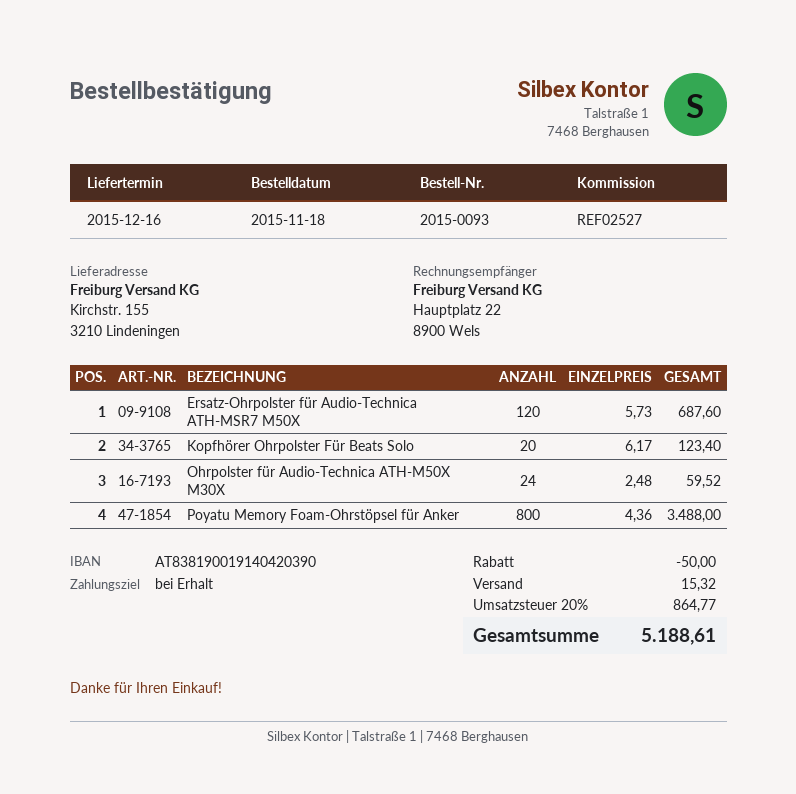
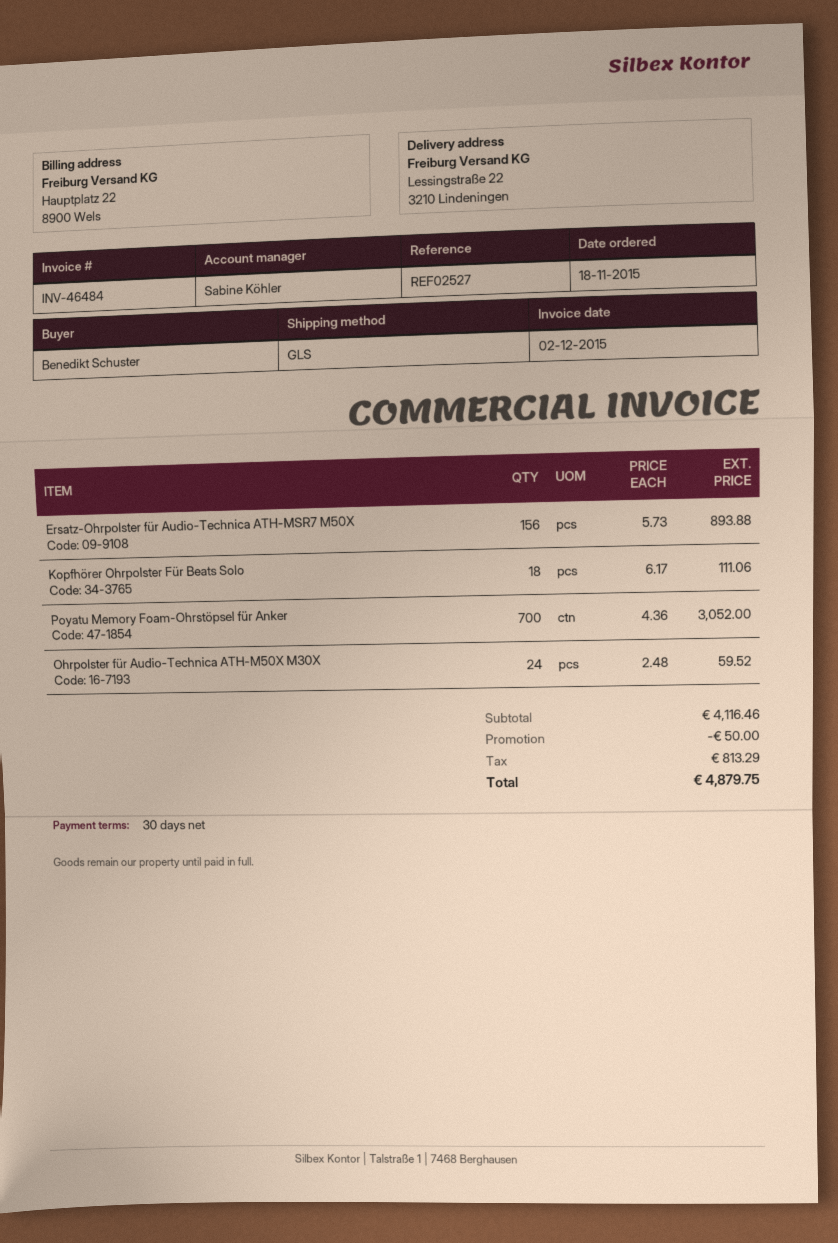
payment terms: on receipt -> 30 days
ship to: Kirchstr. 155, 3210 Lindeningen -> Lessingstraße 22, 3210 Lindeningen
Ersatz-Ohrpolster für Audio-Technica ATH-MSR7 M50X: 120 x 5.73 = 687.60 -> 156 x 5.73 = 893.88
Kopfhörer Ohrpolster Für Beats Solo: 20 x 6.17 = 123.40 -> 18 x 6.17 = 111.06
Poyatu Memory Foam-Ohrstöpsel für Anker: 800 x 4.36 = 3488.00 -> 700 x 4.36 = 3052.00
shipping: 15.32 -> none
tax: 864.77 -> 813.29
total: 5188.61 -> 4879.75

